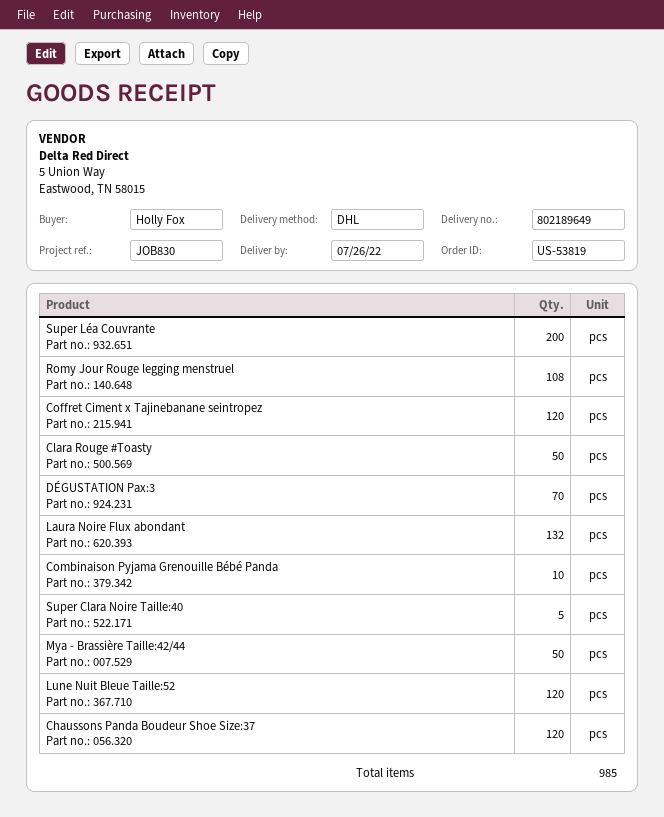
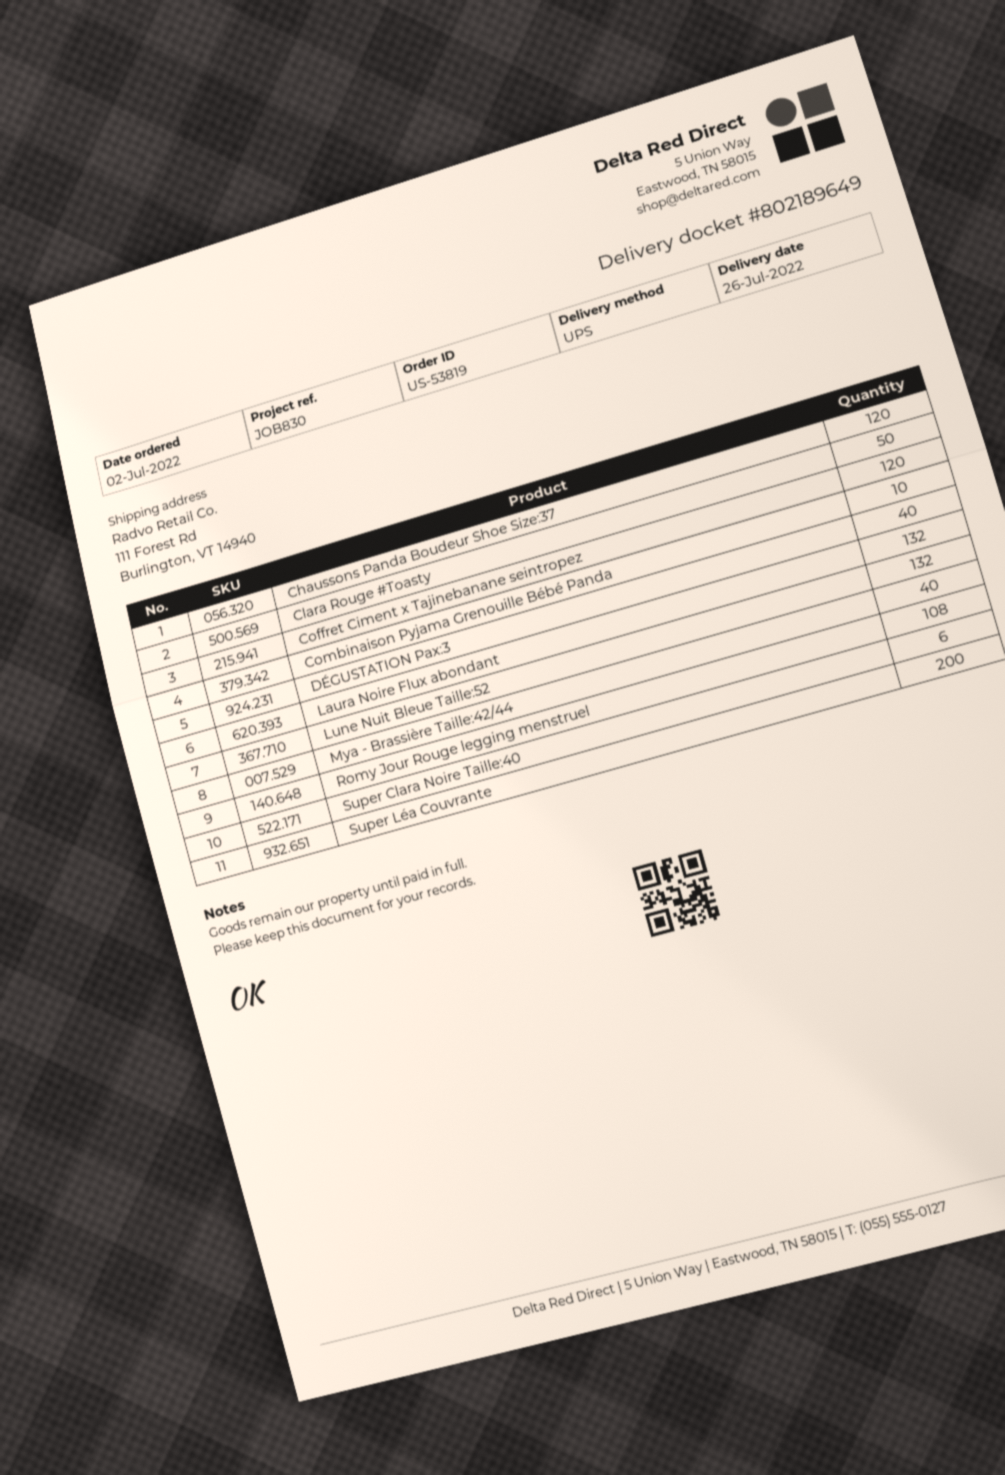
shipping method: DHL -> UPS
DÉGUSTATION Pax:3: 70 -> 40
Super Clara Noire Taille:40: 5 -> 6
Mya - Brassière Taille:42/44: 50 -> 40
Lune Nuit Bleue Taille:52: 120 -> 132

